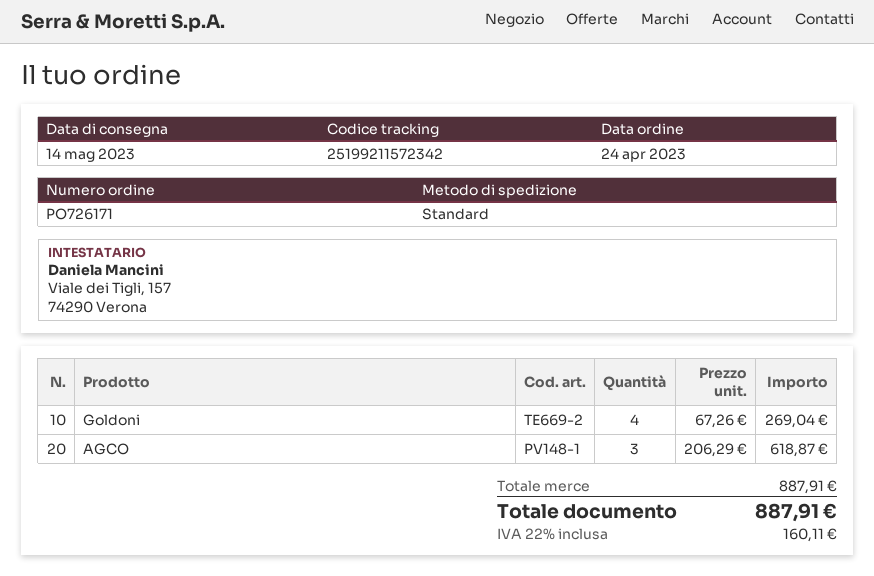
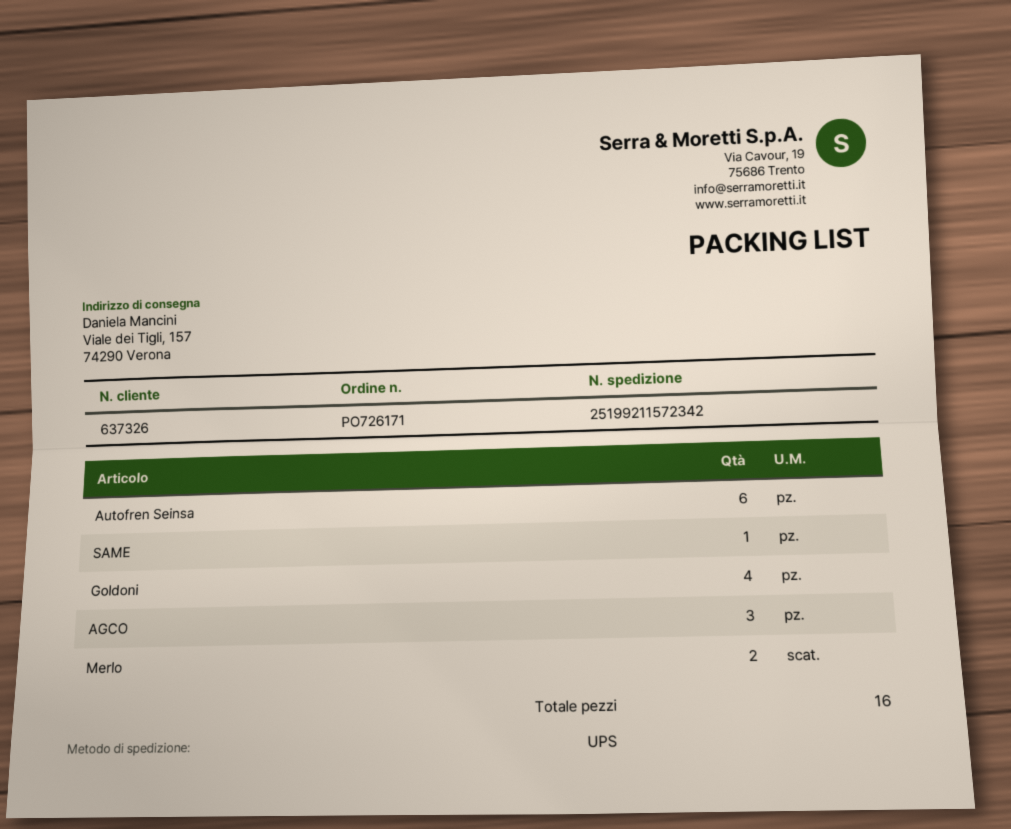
shipping method: standard -> UPS
Autofren Seinsa: none -> 6
SAME: none -> 1
Merlo: none -> 2

